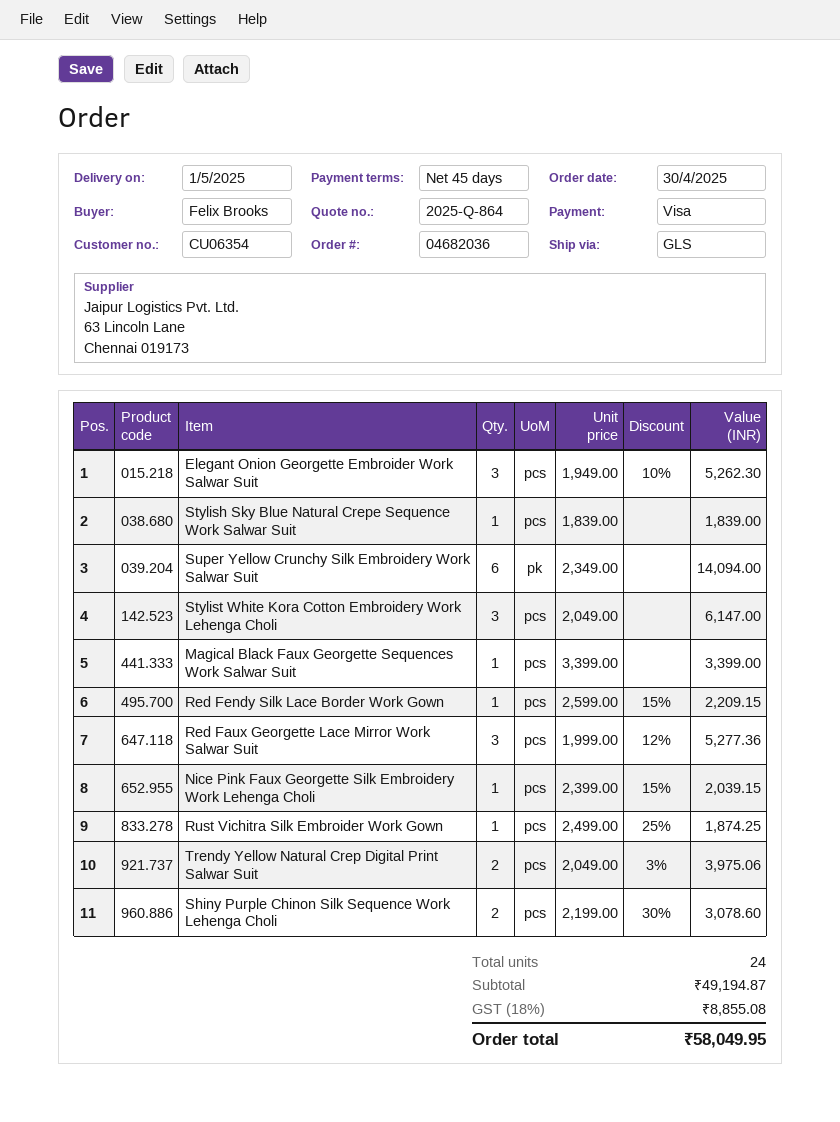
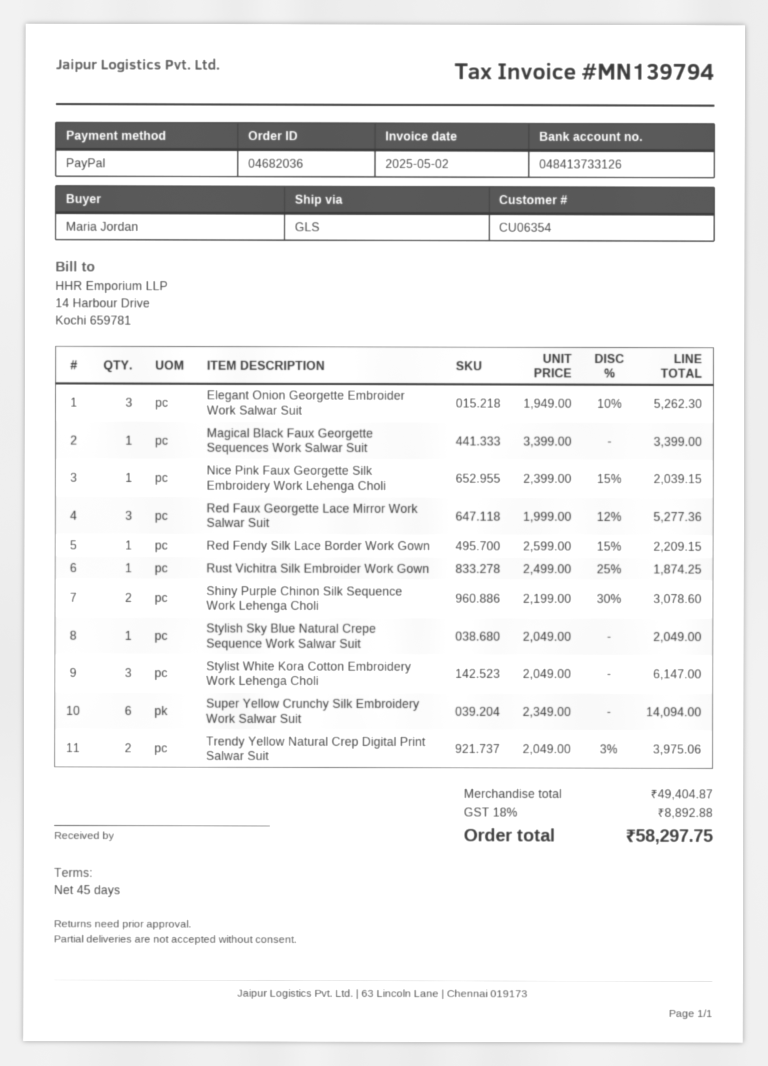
ordered by: Felix Brooks -> Maria Jordan
payment method: Visa -> PayPal
Stylish Sky Blue Natural Crepe Sequence Work Salwar Suit: 1 x 1839.00 = 1839.00 -> 1 x 2049.00 = 2049.00
subtotal: 49194.87 -> 49404.87
tax: 18% = 8855.08 -> 18% = 8892.88
total: 58049.95 -> 58297.75

